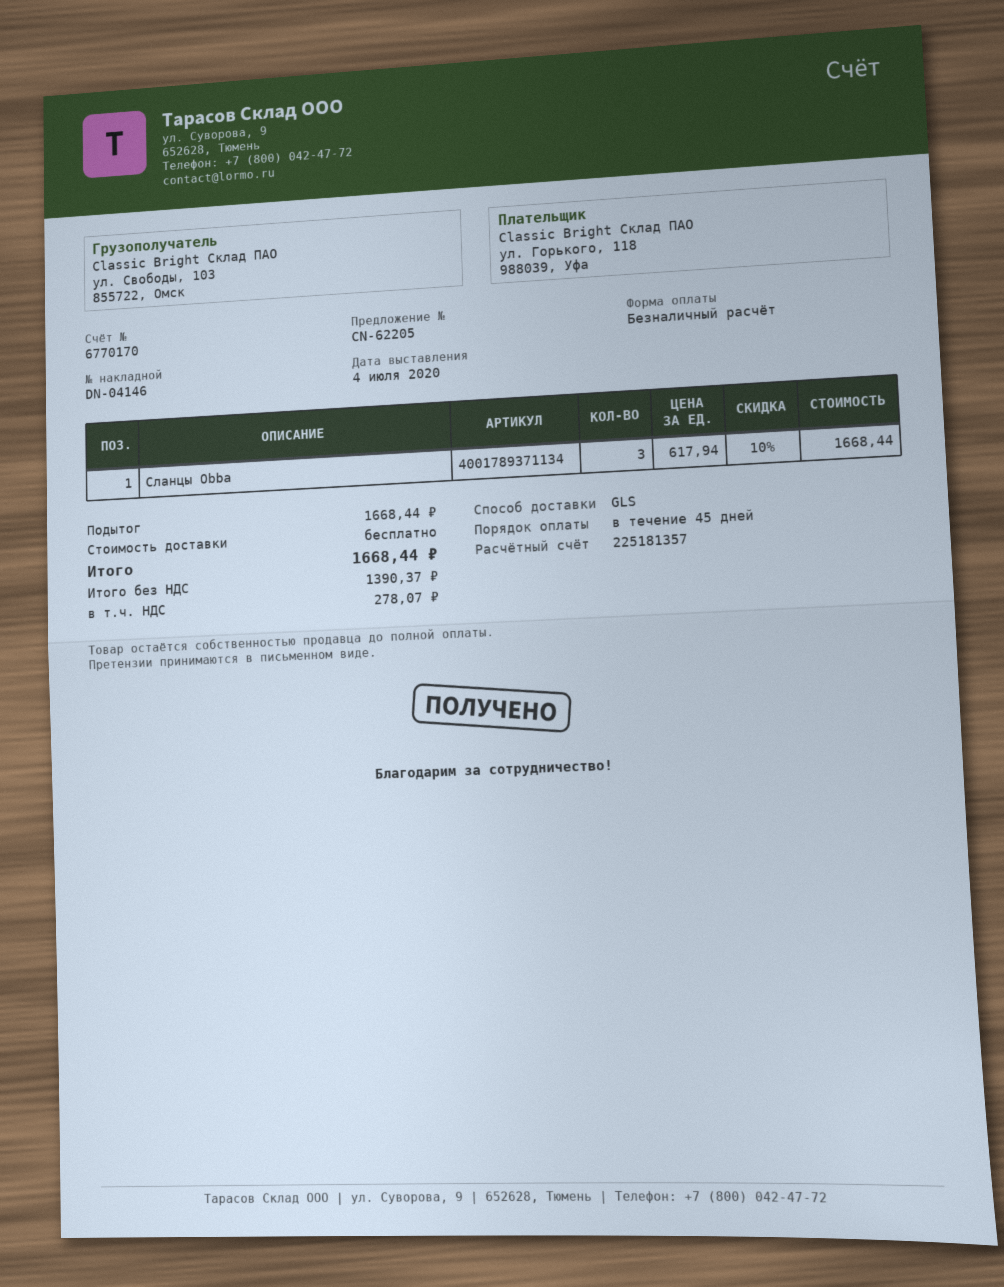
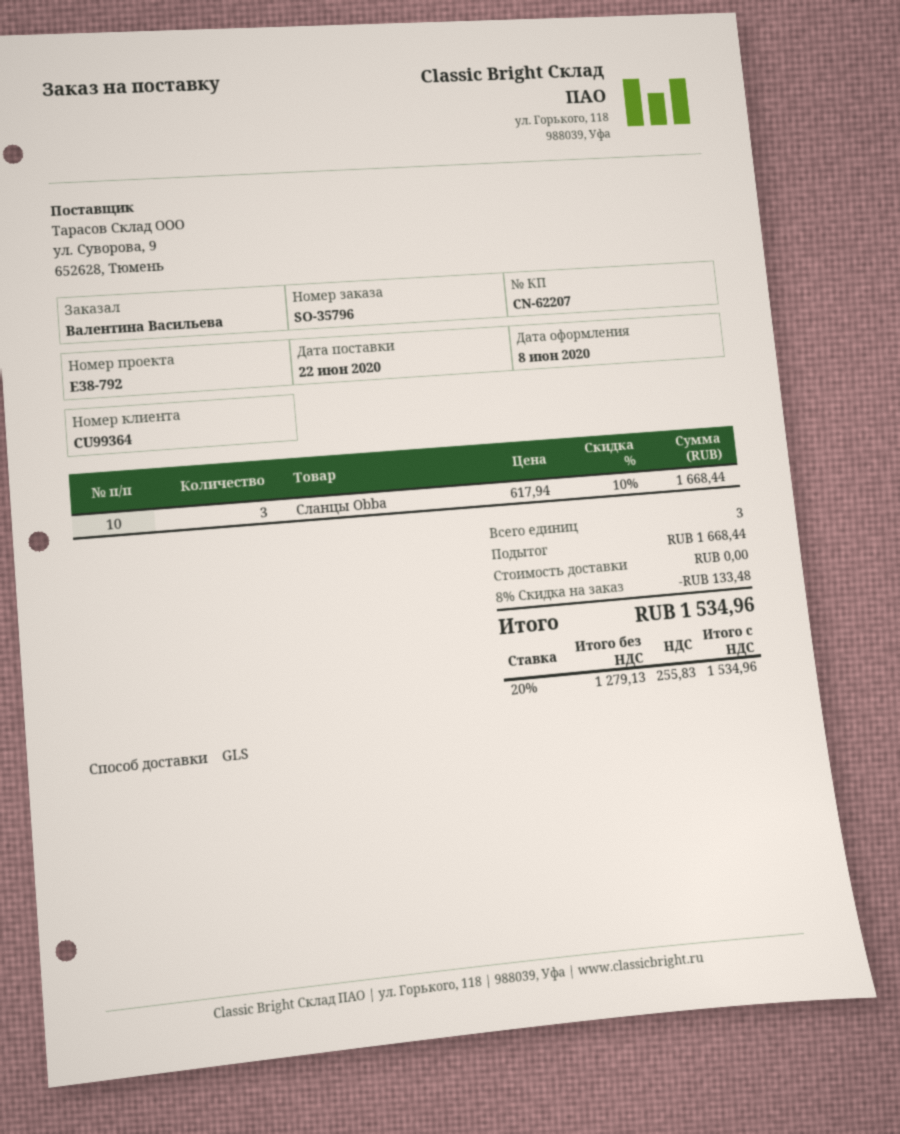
quote number: CN-62205 -> CN-62207
discount: none -> 8% = 133.48
net: 1390.37 -> 1279.13
tax: 278.07 -> 255.83
total: 1668.44 -> 1534.96

